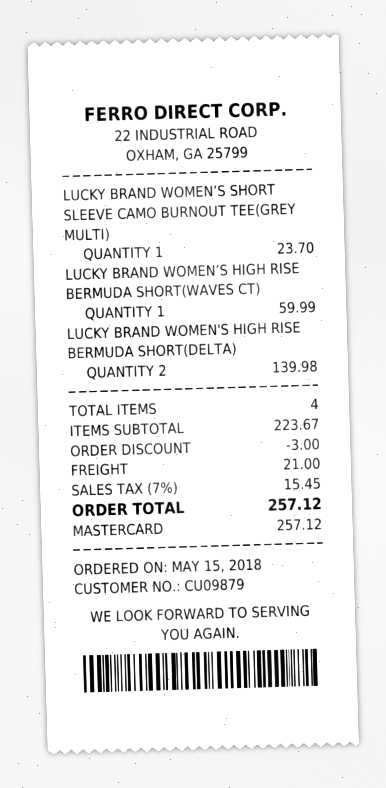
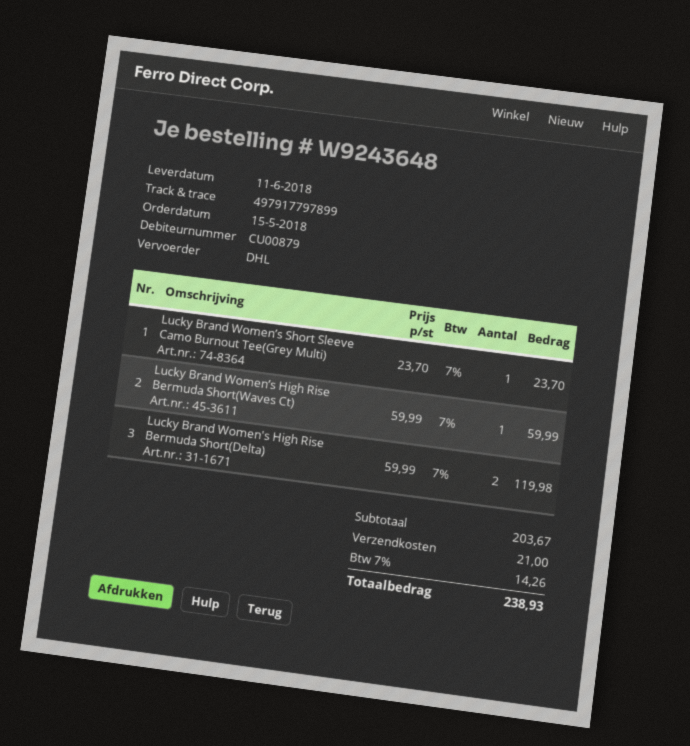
customer number: CU09879 -> CU00879
LUCKY BRAND WOMEN'S HIGH RISE BERMUDA SHORT(DELTA): 2 for 139.98 -> 2 for 119.98
subtotal: 223.67 -> 203.67
discount: 3.00 -> none
tax: 7% = 15.45 -> 7% = 14.26
total: 257.12 -> 238.93

